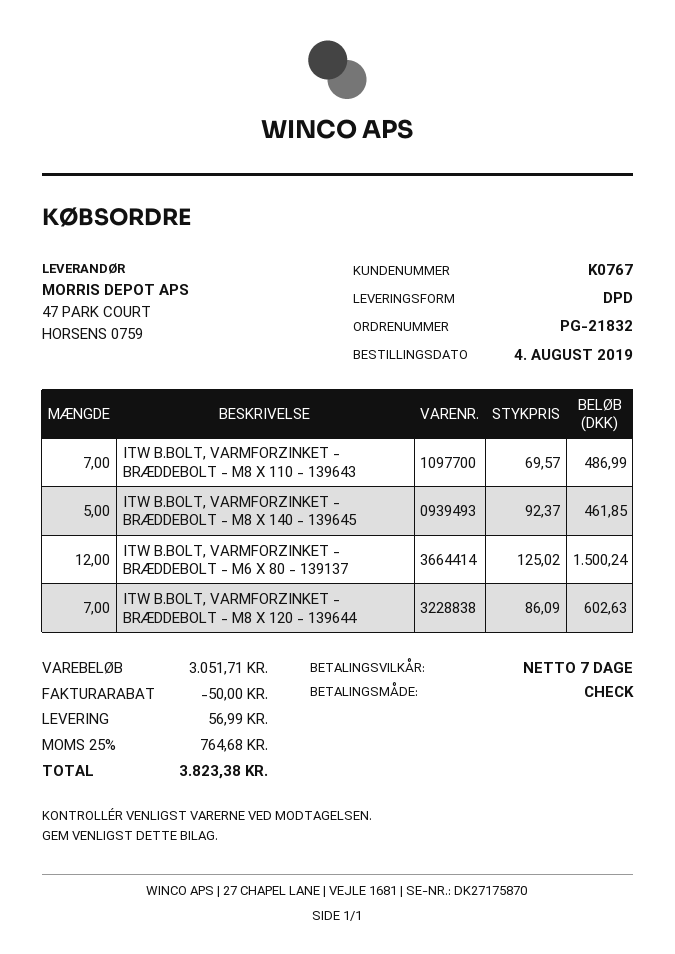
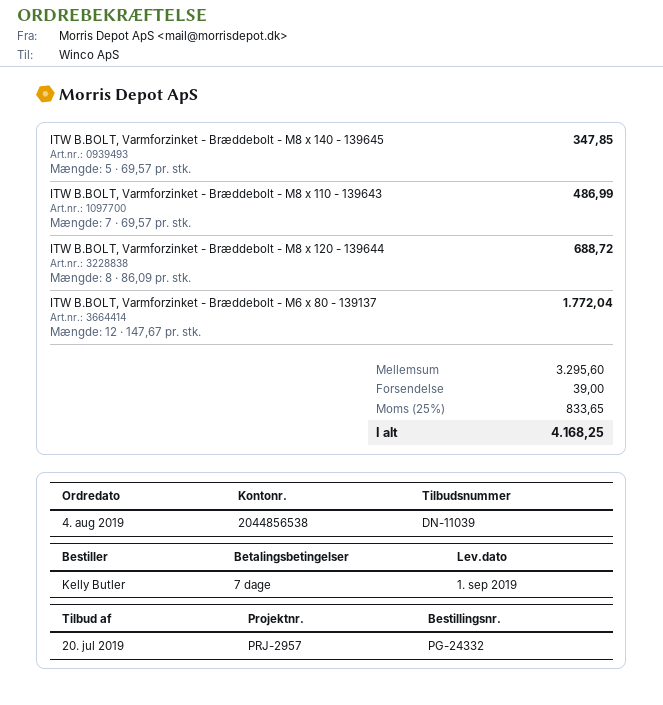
order number: PG-21832 -> PG-24332
ITW B.BOLT, VARMFORZINKET - BRÆDDEBOLT - M8 X 140 - 139645: 5 x 92.37 = 461.85 -> 5 x 69.57 = 347.85
ITW B.BOLT, VARMFORZINKET - BRÆDDEBOLT - M6 X 80 - 139137: 12 x 125.02 = 1500.24 -> 12 x 147.67 = 1772.04
ITW B.BOLT, VARMFORZINKET - BRÆDDEBOLT - M8 X 120 - 139644: 7 x 86.09 = 602.63 -> 8 x 86.09 = 688.72
subtotal: 3051.71 -> 3295.60
discount: 50.00 -> none
shipping: 56.99 -> 39.00
tax: 25% = 764.68 -> 25% = 833.65
total: 3823.38 -> 4168.25

